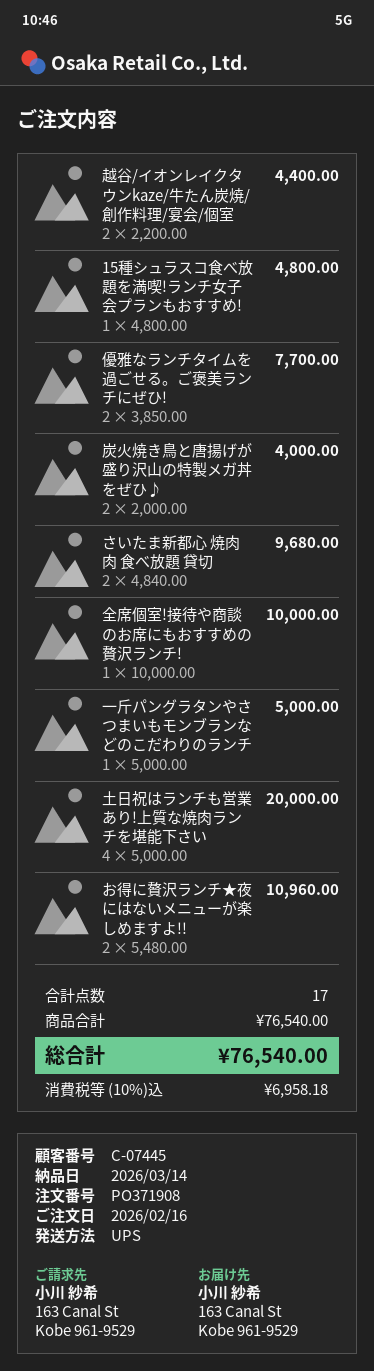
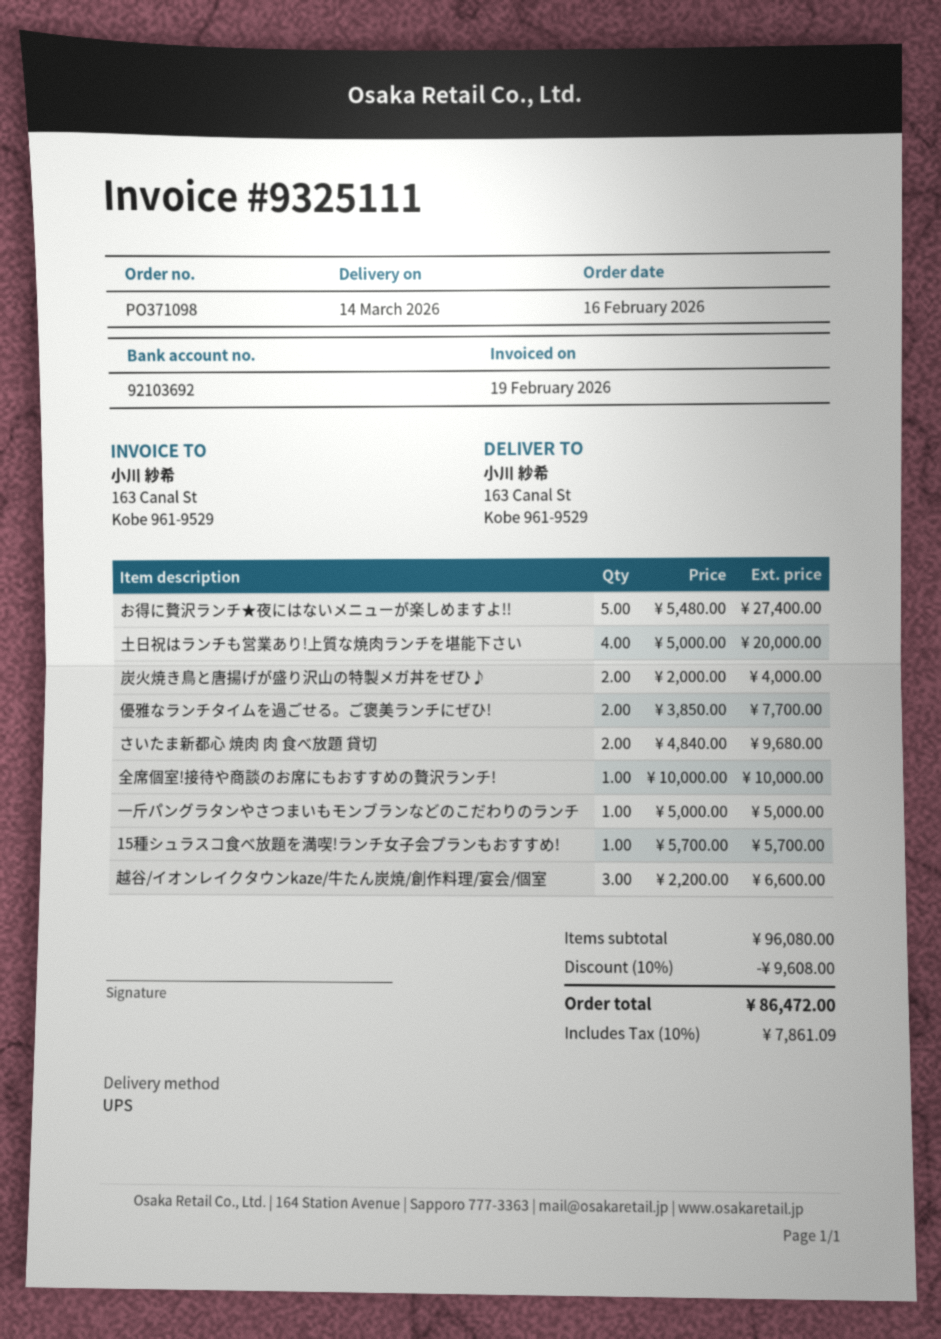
order number: PO371908 -> PO371098
越谷/イオンレイクタウンkaze/牛たん炭焼/創作料理/宴会/個室: 2 x 2200.00 = 4400.00 -> 3 x 2200.00 = 6600.00
15種シュラスコ食べ放題を満喫!ランチ女子会プランもおすすめ!: 1 x 4800.00 = 4800.00 -> 1 x 5700.00 = 5700.00
お得に贅沢ランチ★夜にはないメニューが楽しめますよ!!: 2 x 5480.00 = 10960.00 -> 5 x 5480.00 = 27400.00
subtotal: 76540.00 -> 96080.00
discount: none -> 10% = 9608.00
tax: 10% = 6958.18 -> 10% = 7861.09
total: 76540.00 -> 86472.00

